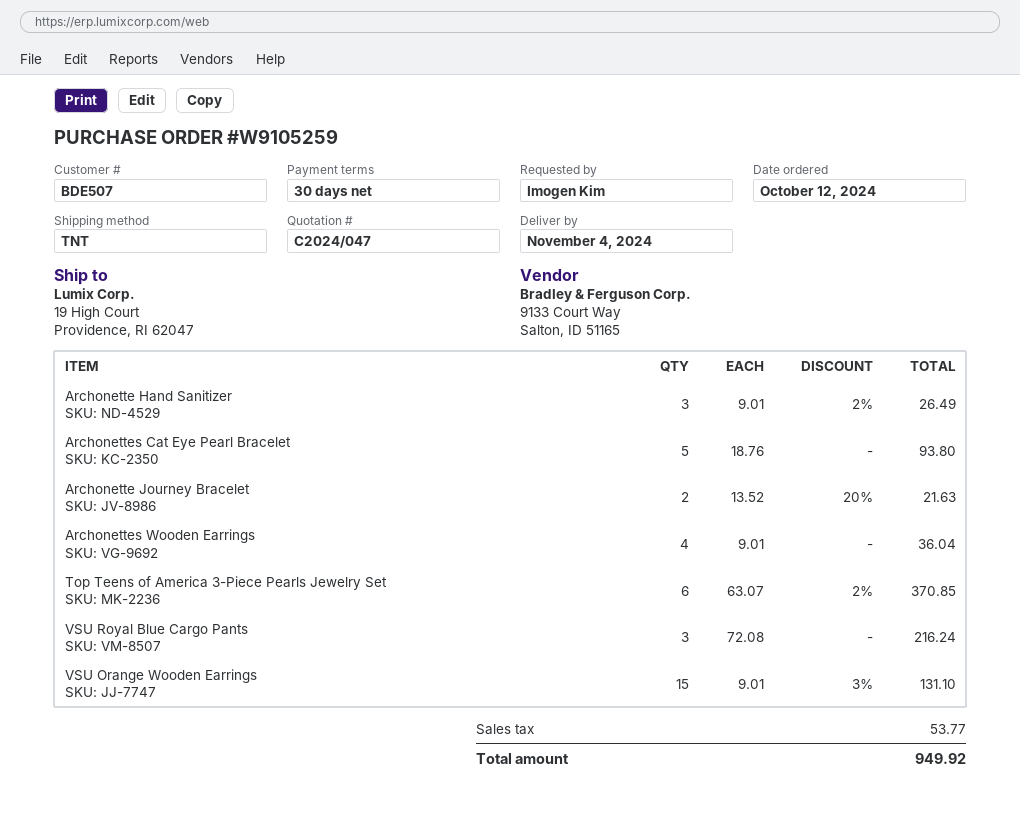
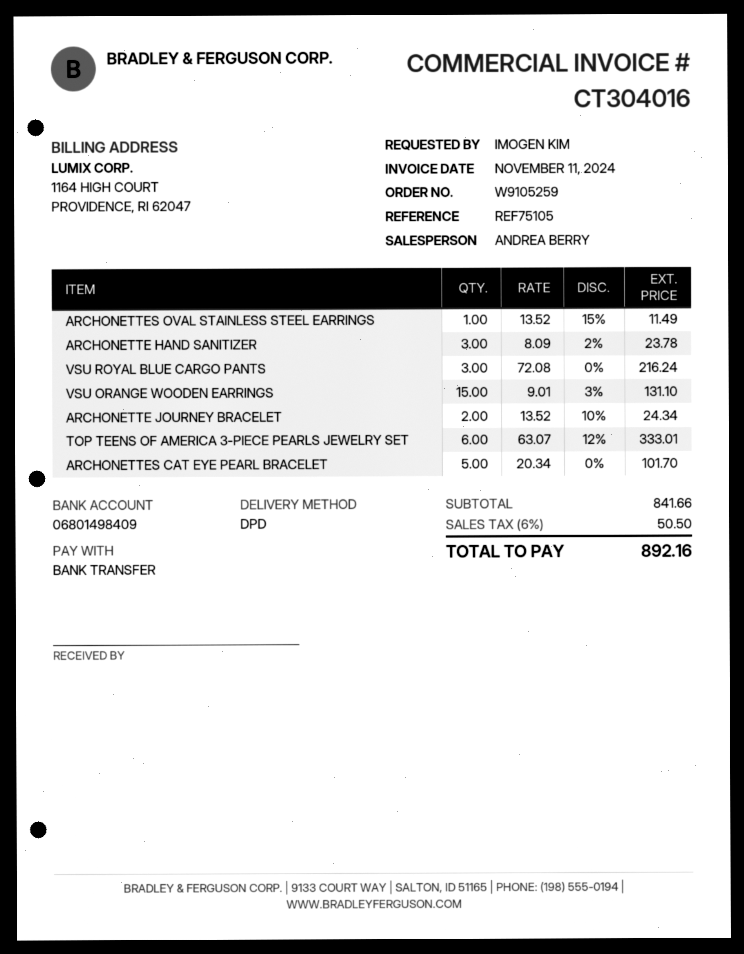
shipping method: TNT -> DPD
Archonette Hand Sanitizer: 3 x 9.01 - 2% = 26.49 -> 3 x 8.09 - 2% = 23.78
Archonettes Cat Eye Pearl Bracelet: 5 x 18.76 = 93.80 -> 5 x 20.34 = 101.70
Archonette Journey Bracelet: 2 x 13.52 - 20% = 21.63 -> 2 x 13.52 - 10% = 24.34
Archonettes Wooden Earrings: 4 x 9.01 = 36.04 -> none
Top Teens of America 3-Piece Pearls Jewelry Set: 6 x 63.07 - 2% = 370.85 -> 6 x 63.07 - 12% = 333.01
ARCHONETTES OVAL STAINLESS STEEL EARRINGS: none -> 1 x 13.52 - 15% = 11.49
tax: 53.77 -> 50.50
total: 949.92 -> 892.16

